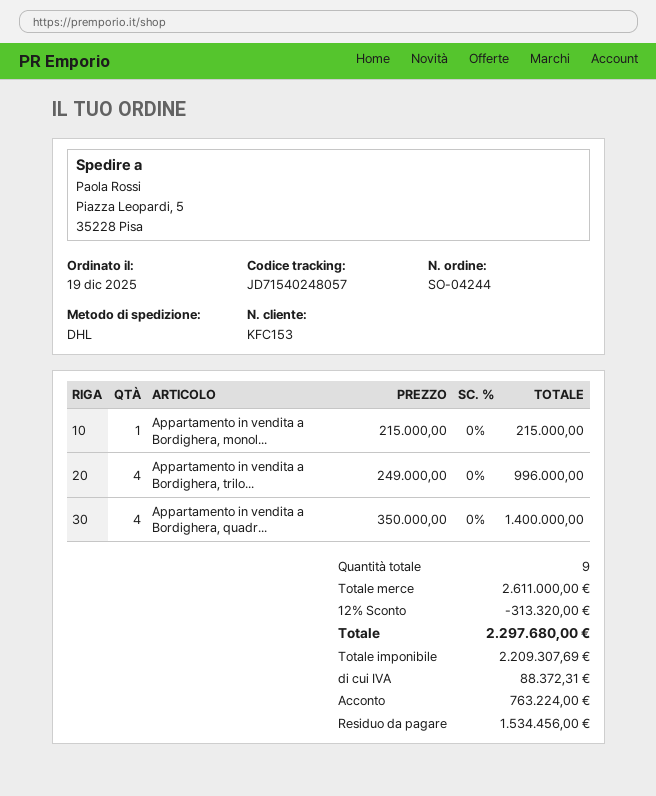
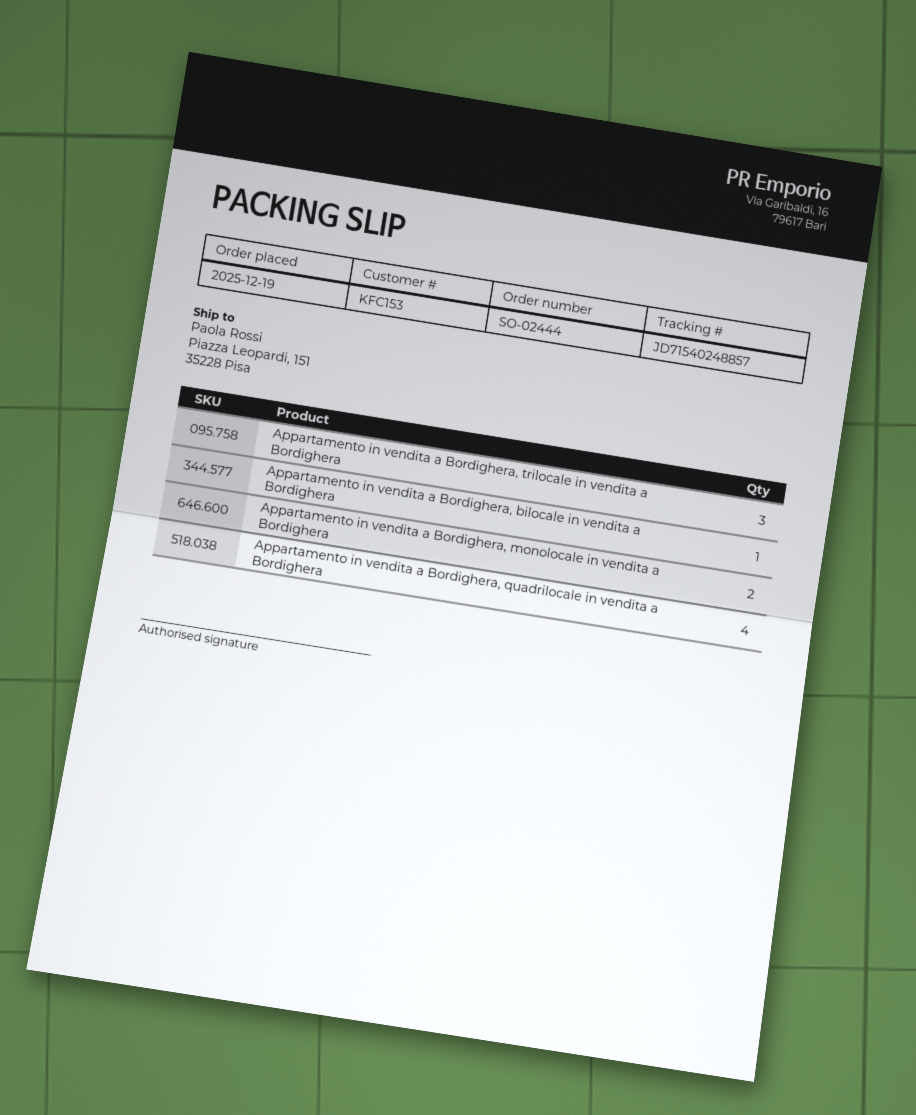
order number: SO-04244 -> SO-02444
tracking number: JD71540248057 -> JD71540248857
ship to: Piazza Leopardi, 5, 35228 Pisa -> Piazza Leopardi, 151, 35228 Pisa
Appartamento in vendita a Bordighera, monol...: 1 -> 2
Appartamento in vendita a Bordighera, trilo...: 4 -> 3
Appartamento in vendita a Bordighera, bilocale in vendita a Bordighera: none -> 1

